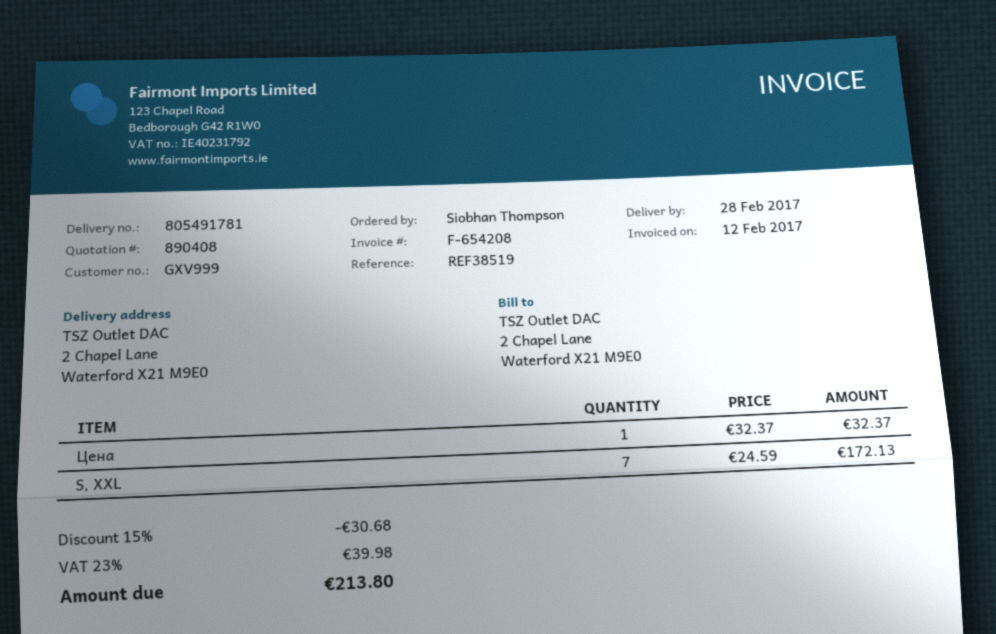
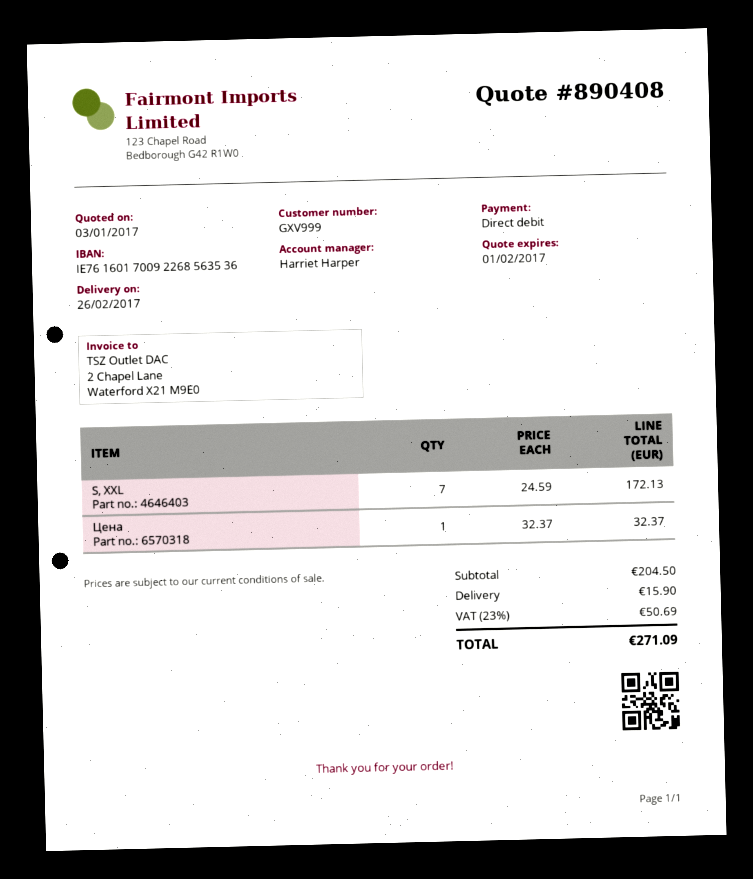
delivery date: 2017-02-28 -> 2017-02-26
discount: 15% = 30.68 -> none
shipping: none -> 15.90
tax: 23% = 39.98 -> 23% = 50.69
total: 213.80 -> 271.09

